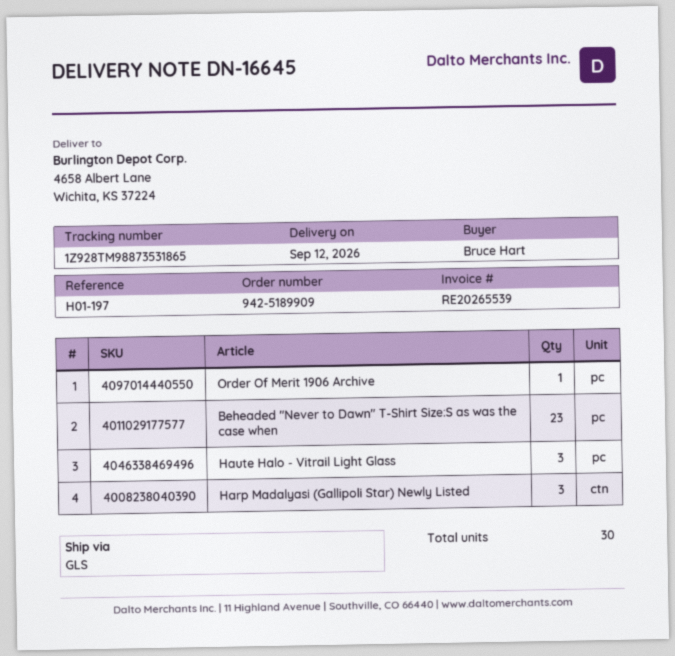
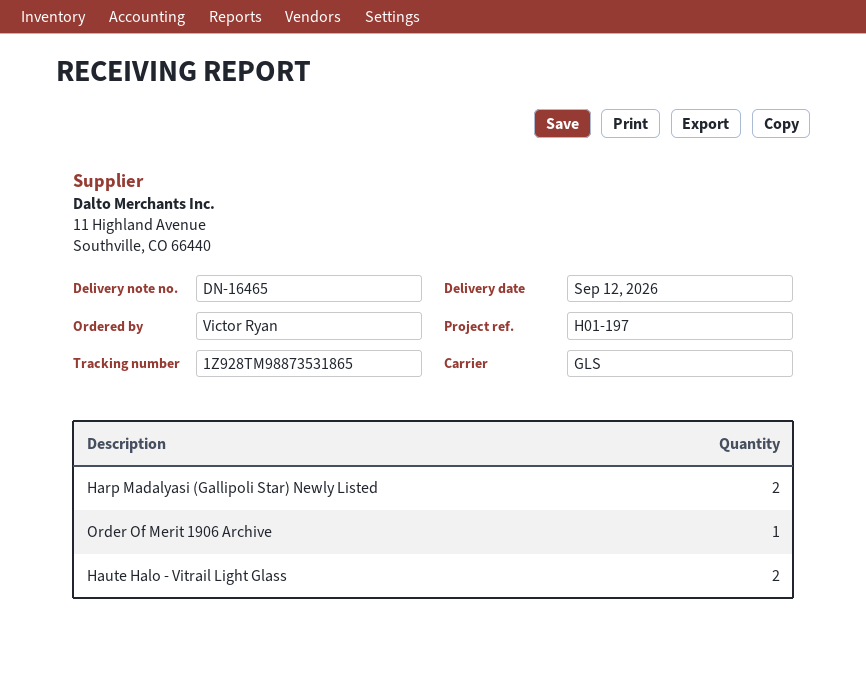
delivery note number: DN-16645 -> DN-16465
ordered by: Bruce Hart -> Victor Ryan
Beheaded "Never to Dawn" T-Shirt Size:S as was the case when: 23 -> none
Haute Halo - Vitrail Light Glass: 3 -> 2
Harp Madalyasi (Gallipoli Star) Newly Listed: 3 -> 2

